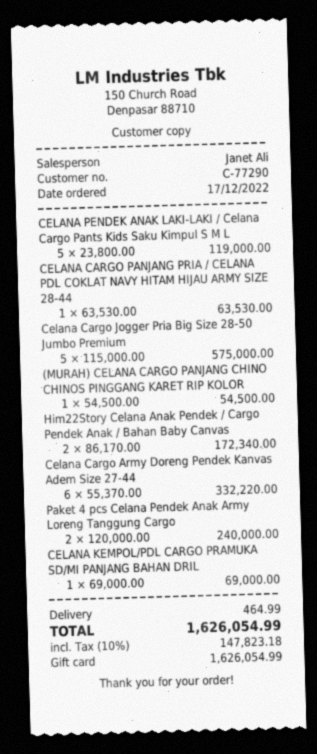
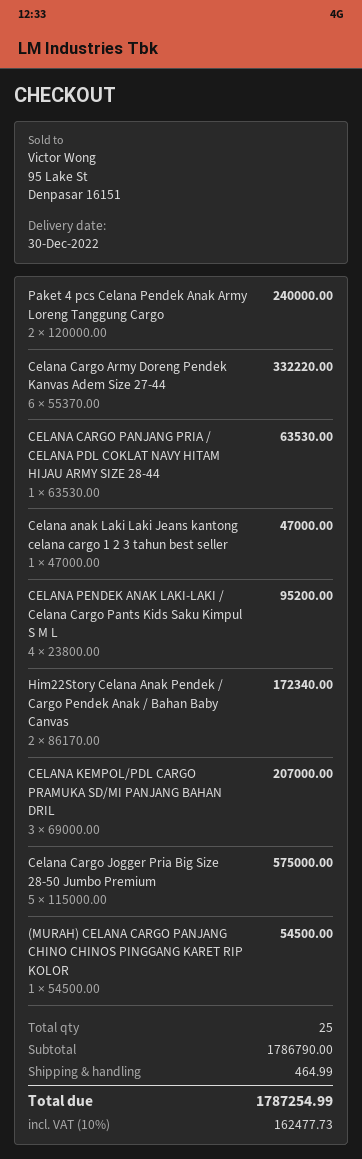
CELANA PENDEK ANAK LAKI-LAKI / Celana Cargo Pants Kids Saku Kimpul S M L: 5 x 23800.00 = 119000.00 -> 4 x 23800.00 = 95200.00
CELANA KEMPOL/PDL CARGO PRAMUKA SD/MI PANJANG BAHAN DRIL: 1 x 69000.00 = 69000.00 -> 3 x 69000.00 = 207000.00
Celana anak Laki Laki Jeans kantong celana cargo 1 2 3 tahun best seller: none -> 1 x 47000.00 = 47000.00
tax: 10% = 147823.18 -> 10% = 162477.73
total: 1626054.99 -> 1787254.99

